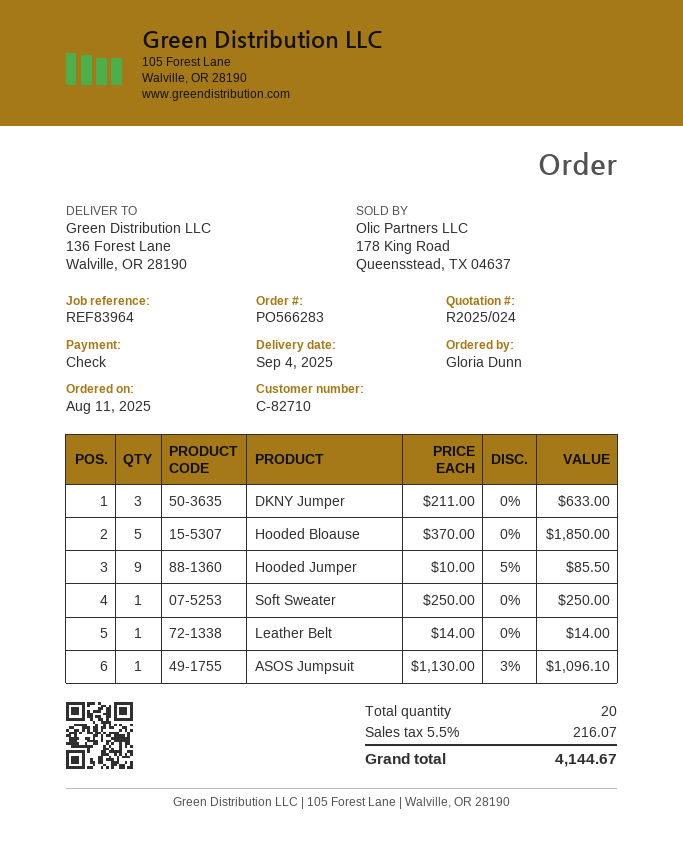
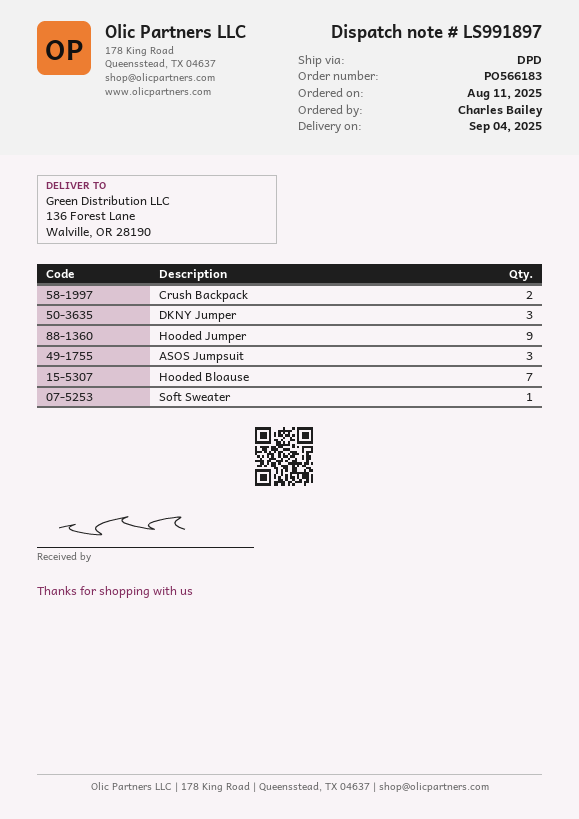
order number: PO566283 -> PO566183
ordered by: Gloria Dunn -> Charles Bailey
Hooded Bloause: 5 -> 7
Leather Belt: 1 -> none
ASOS Jumpsuit: 1 -> 3
Crush Backpack: none -> 2

